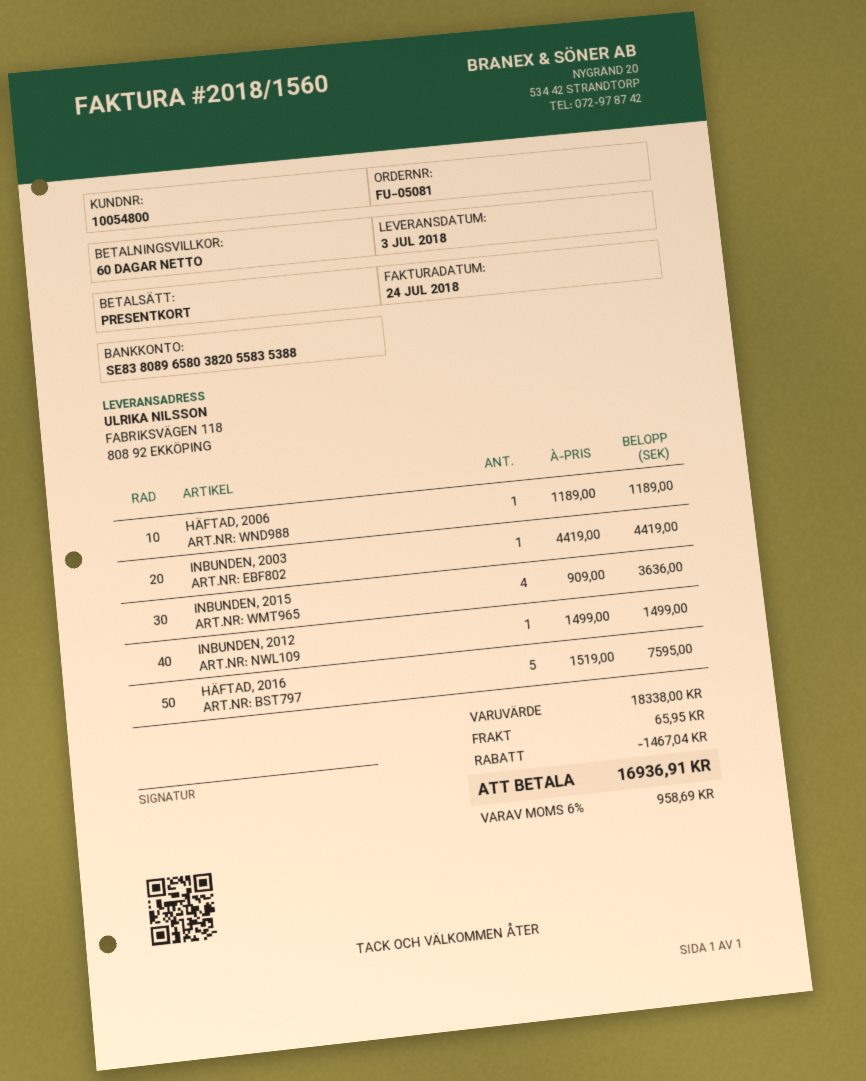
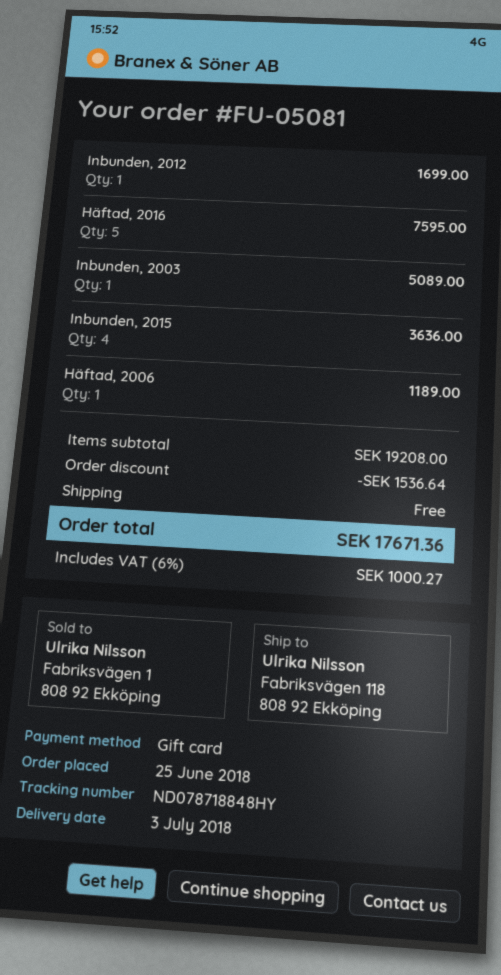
INBUNDEN, 2003: 1 for 4419.00 -> 1 for 5089.00
INBUNDEN, 2012: 1 for 1499.00 -> 1 for 1699.00
subtotal: 18338.00 -> 19208.00
discount: 1467.04 -> 1536.64
shipping: 65.95 -> 0.00
tax: 6% = 958.69 -> 6% = 1000.27
total: 16936.91 -> 17671.36

